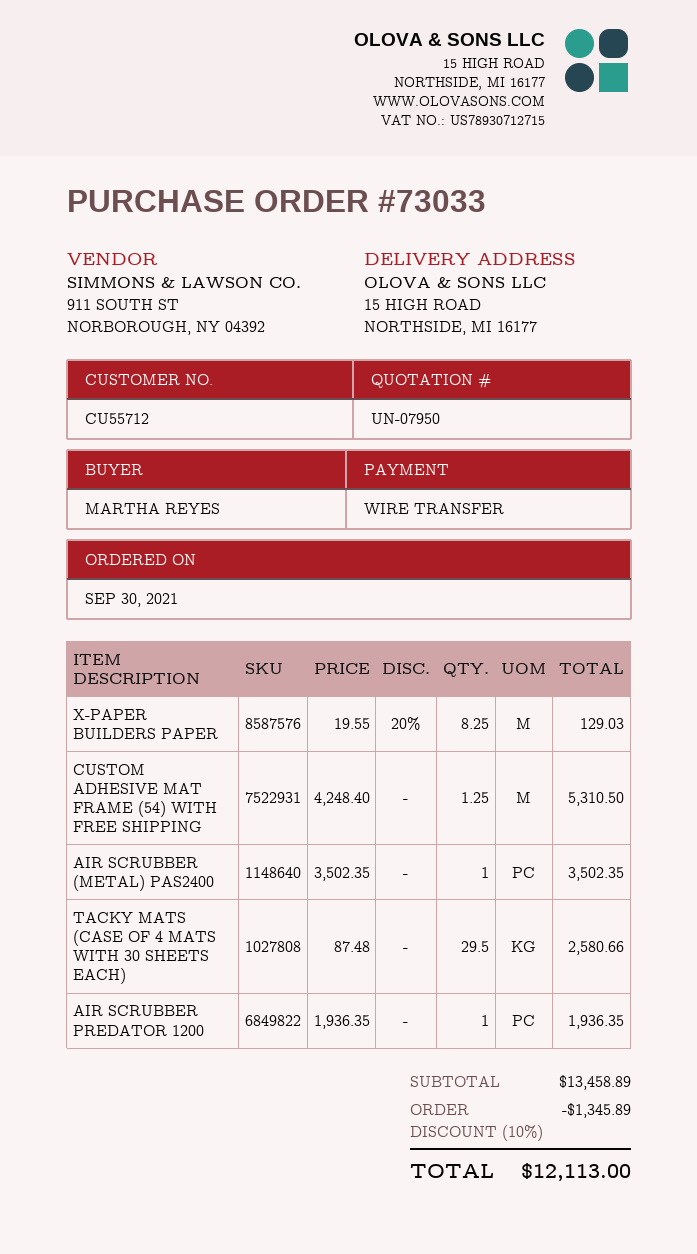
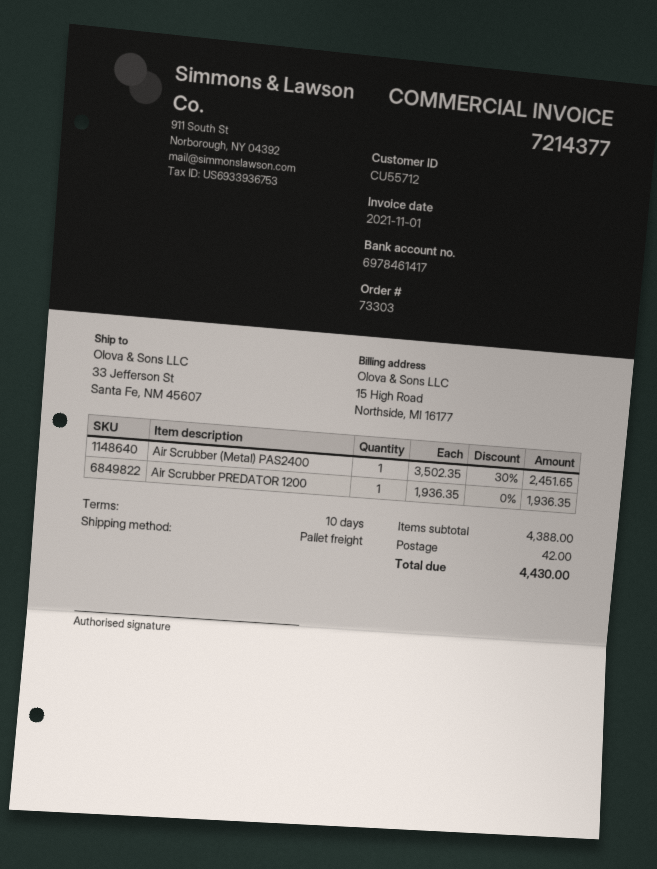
order number: 73033 -> 73303
ship to: 15 HIGH ROAD, NORTHSIDE, MI 16177 -> 33 Jefferson St, Santa Fe, NM 45607
X-PAPER BUILDERS PAPER: 8.25 x 19.55 - 20% = 129.03 -> none
CUSTOM ADHESIVE MAT FRAME (54) WITH FREE SHIPPING: 1.25 x 4248.40 = 5310.50 -> none
AIR SCRUBBER (METAL) PAS2400: 1 x 3502.35 = 3502.35 -> 1 x 3502.35 - 30% = 2451.65
TACKY MATS (CASE OF 4 MATS WITH 30 SHEETS EACH): 29.5 x 87.48 = 2580.66 -> none
subtotal: 13458.89 -> 4388.00
discount: 10% = 1345.89 -> none
shipping: none -> 42.00
total: 12113.00 -> 4430.00

